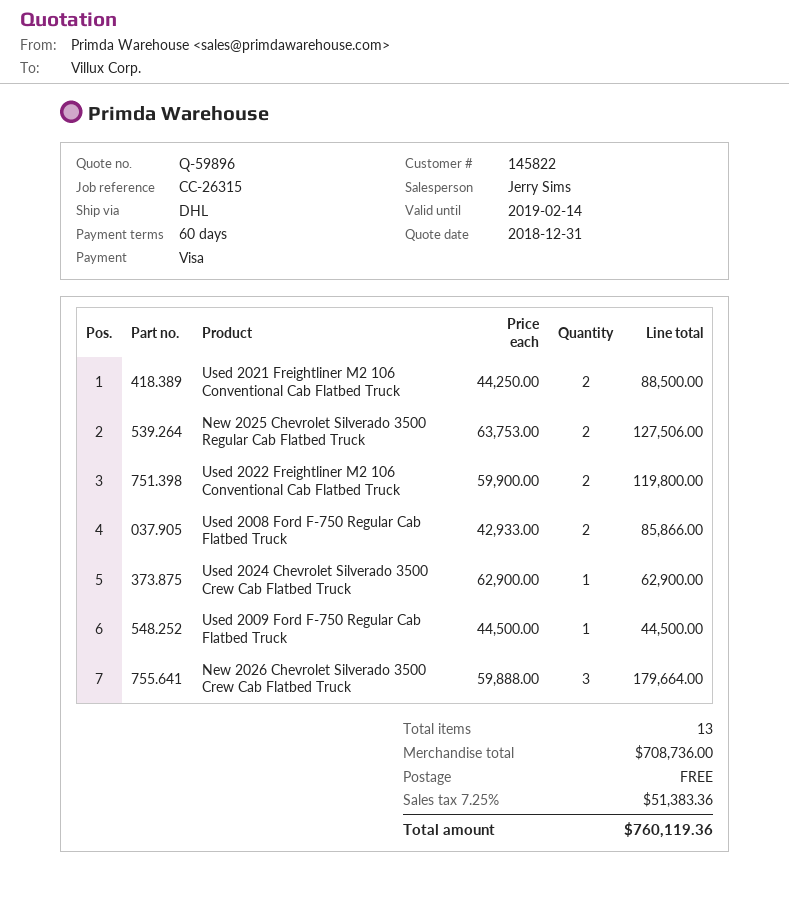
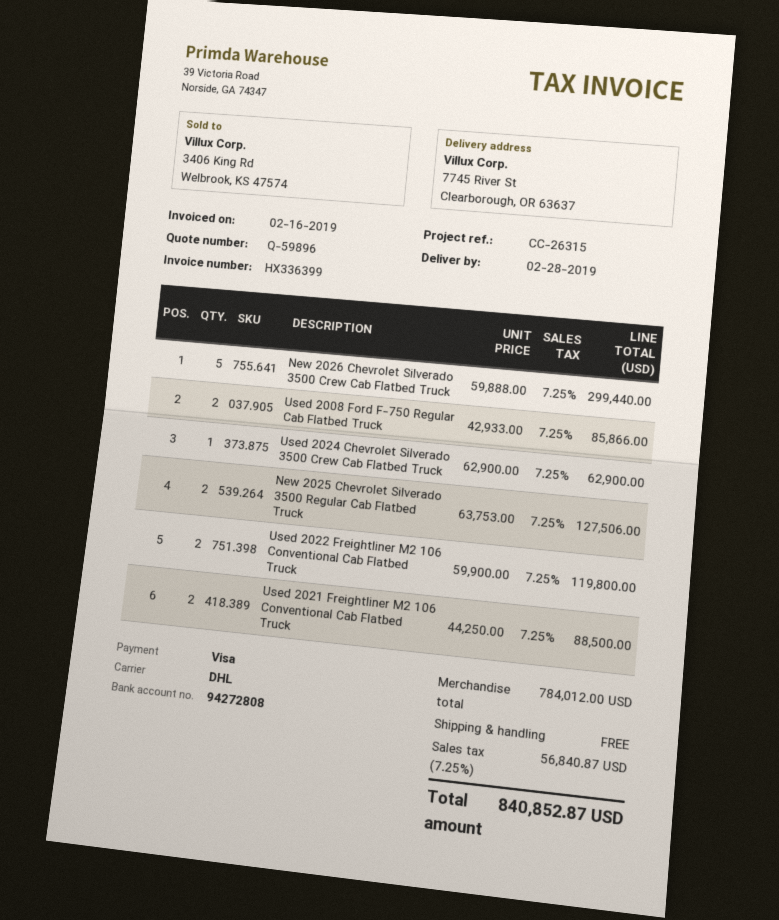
Used 2009 Ford F-750 Regular Cab Flatbed Truck: 1 x 44500.00 = 44500.00 -> none
New 2026 Chevrolet Silverado 3500 Crew Cab Flatbed Truck: 3 x 59888.00 = 179664.00 -> 5 x 59888.00 = 299440.00
subtotal: 708736.00 -> 784012.00
tax: 7.25% = 51383.36 -> 7.25% = 56840.87
total: 760119.36 -> 840852.87

